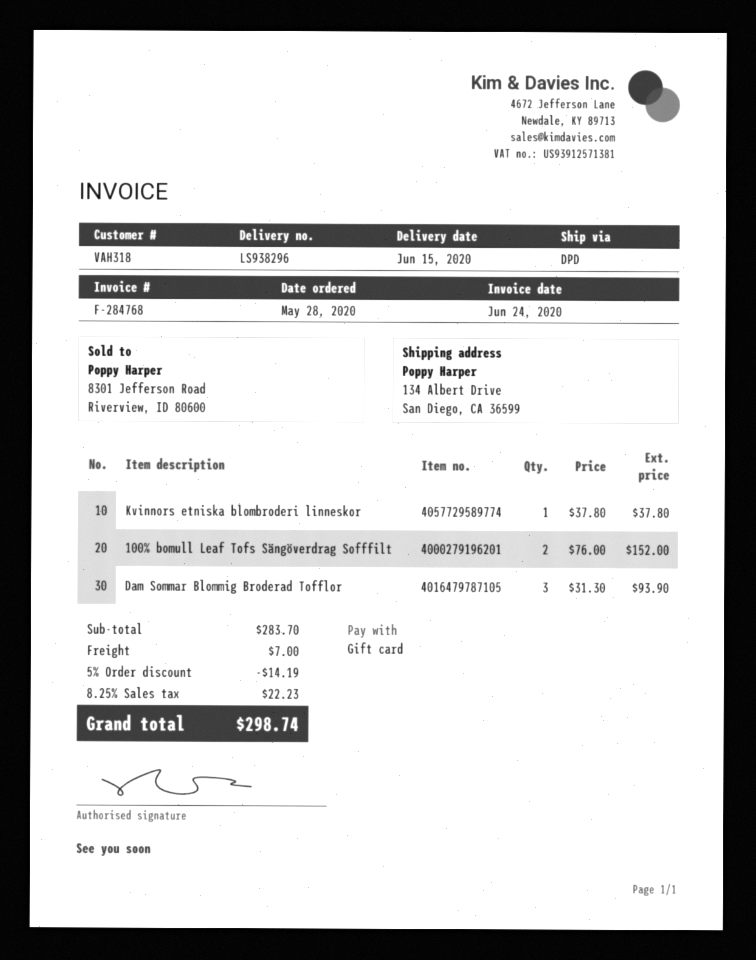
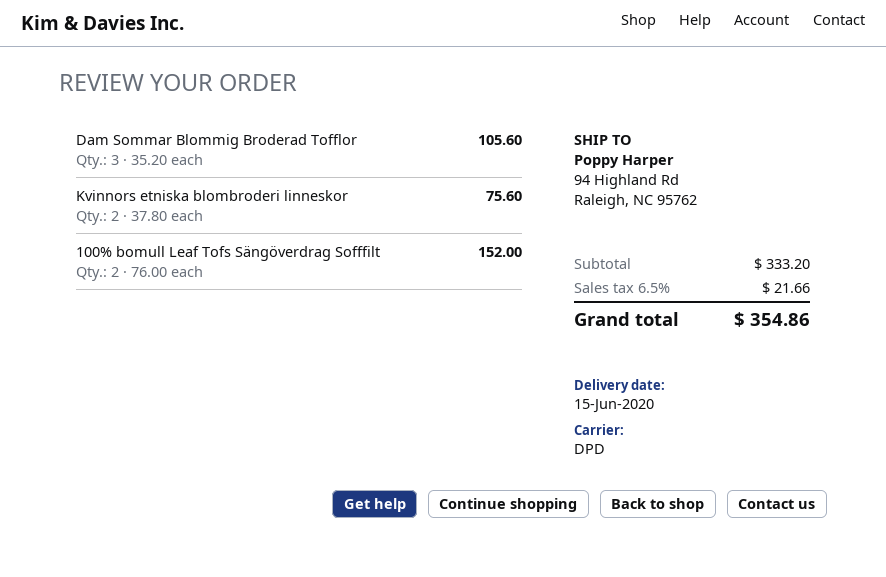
ship to: 134 Albert Drive, San Diego, CA 36599 -> 94 Highland Rd, Raleigh, NC 95762
Kvinnors etniska blombroderi linneskor: 1 x 37.80 = 37.80 -> 2 x 37.80 = 75.60
Dam Sommar Blommig Broderad Tofflor: 3 x 31.30 = 93.90 -> 3 x 35.20 = 105.60
subtotal: 283.70 -> 333.20
discount: 5% = 14.19 -> none
shipping: 7.00 -> none
tax: 8.25% = 22.23 -> 6.5% = 21.66
total: 298.74 -> 354.86

